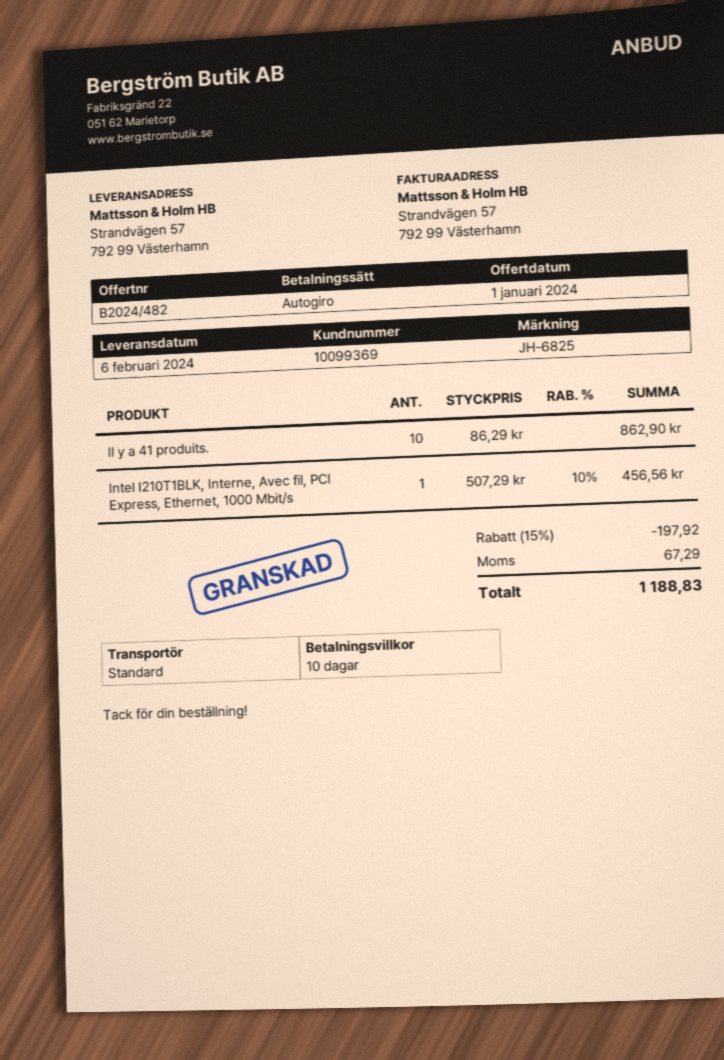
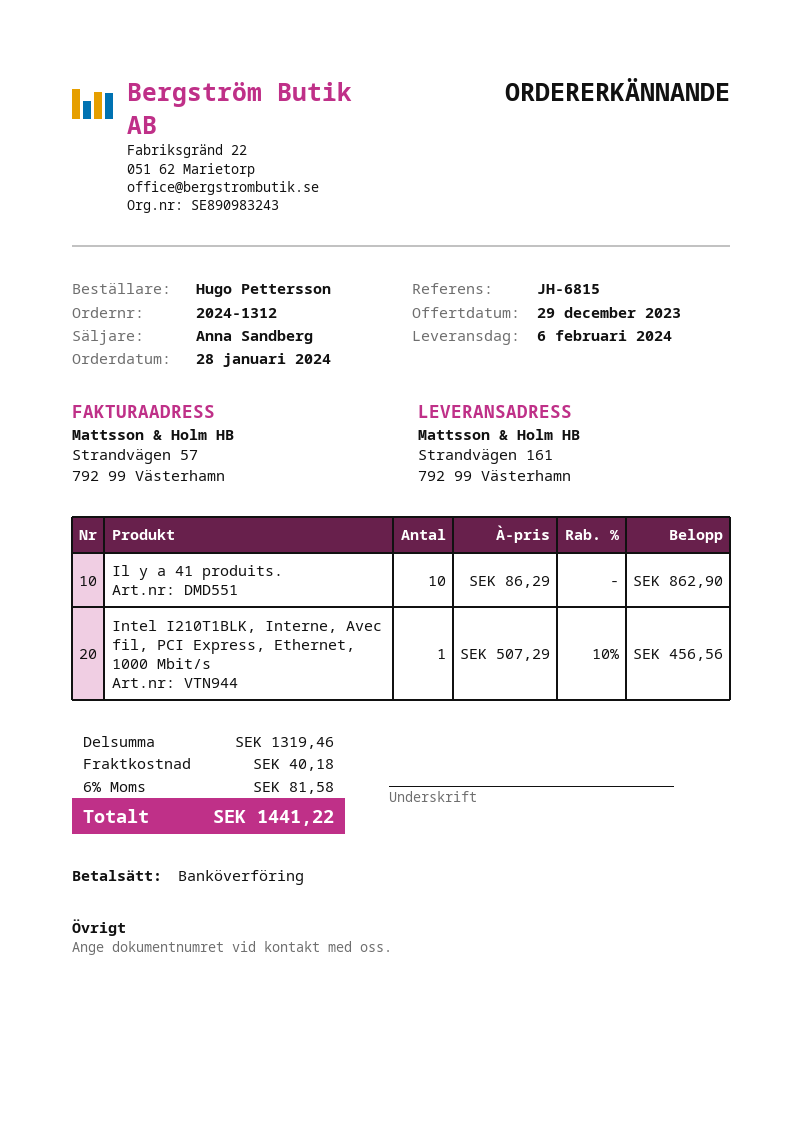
quote date: 2024-01-01 -> 2023-12-29
reference: JH-6825 -> JH-6815
payment method: direct debit -> bank transfer
ship to: Strandvägen 57, 792 99 Västerhamn -> Strandvägen 161, 792 99 Västerhamn
discount: 15% = 197.92 -> none
shipping: none -> 40.18
tax: 67.29 -> 81.58
total: 1188.83 -> 1441.22

